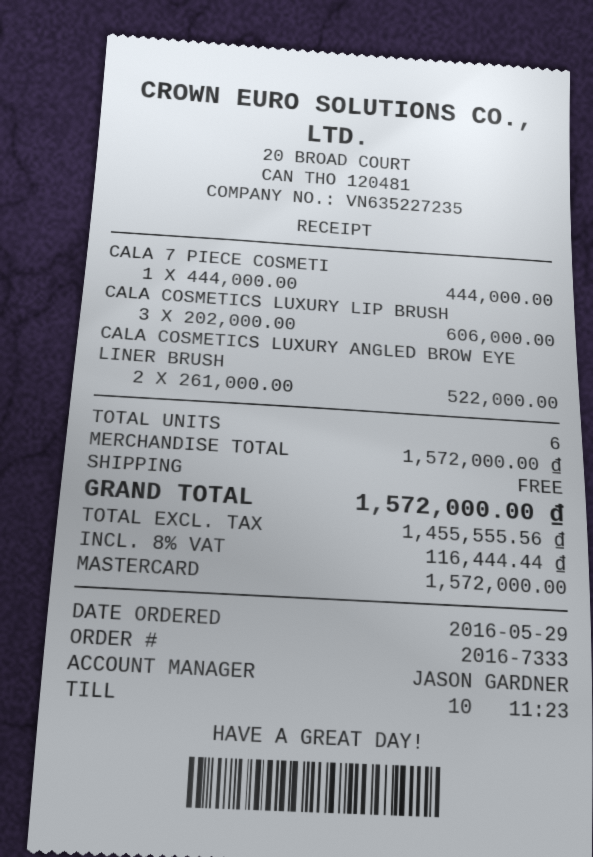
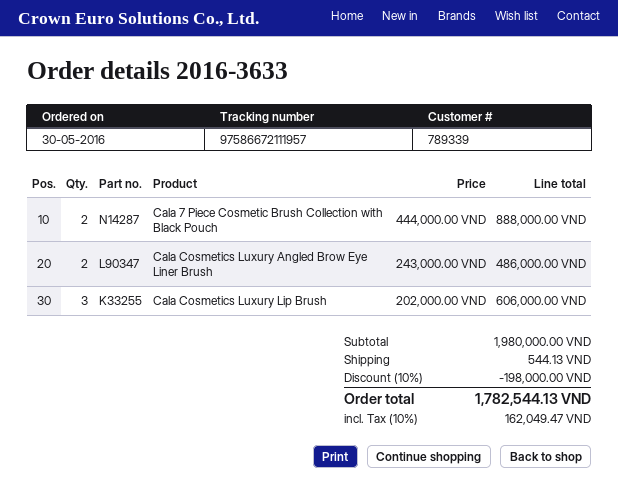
order number: 2016-7333 -> 2016-3633
order date: 2016-05-29 -> 2016-05-30
CALA 7 PIECE COSMETI: 1 x 444000.00 = 444000.00 -> 2 x 444000.00 = 888000.00
CALA COSMETICS LUXURY ANGLED BROW EYE LINER BRUSH: 2 x 261000.00 = 522000.00 -> 2 x 243000.00 = 486000.00
subtotal: 1572000.00 -> 1980000.00
discount: none -> 10% = 198000.00
shipping: 0.00 -> 544.13
tax: 8% = 116444.44 -> 10% = 162049.47
total: 1572000.00 -> 1782544.13

